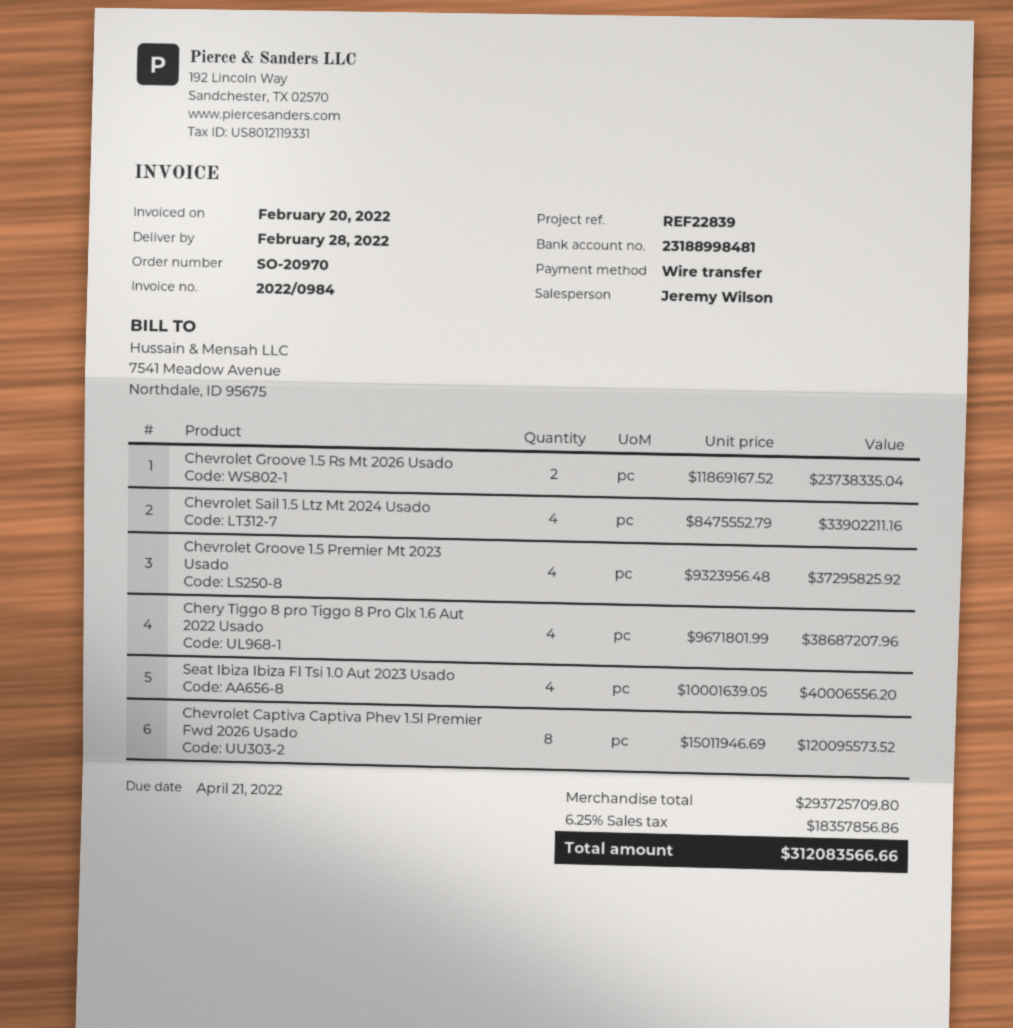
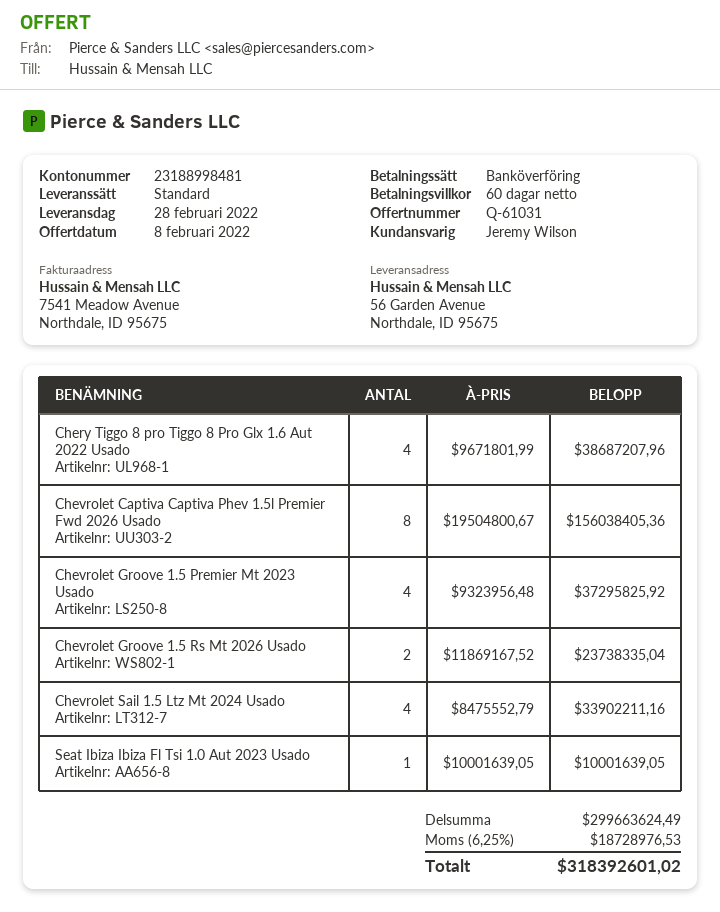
Seat Ibiza Ibiza Fl Tsi 1.0 Aut 2023 Usado: 4 x 10001639.05 = 40006556.20 -> 1 x 10001639.05 = 10001639.05
Chevrolet Captiva Captiva Phev 1.5l Premier Fwd 2026 Usado: 8 x 15011946.69 = 120095573.52 -> 8 x 19504800.67 = 156038405.36
subtotal: 293725709.80 -> 299663624.49
tax: 6.25% = 18357856.86 -> 6.25% = 18728976.53
total: 312083566.66 -> 318392601.02

